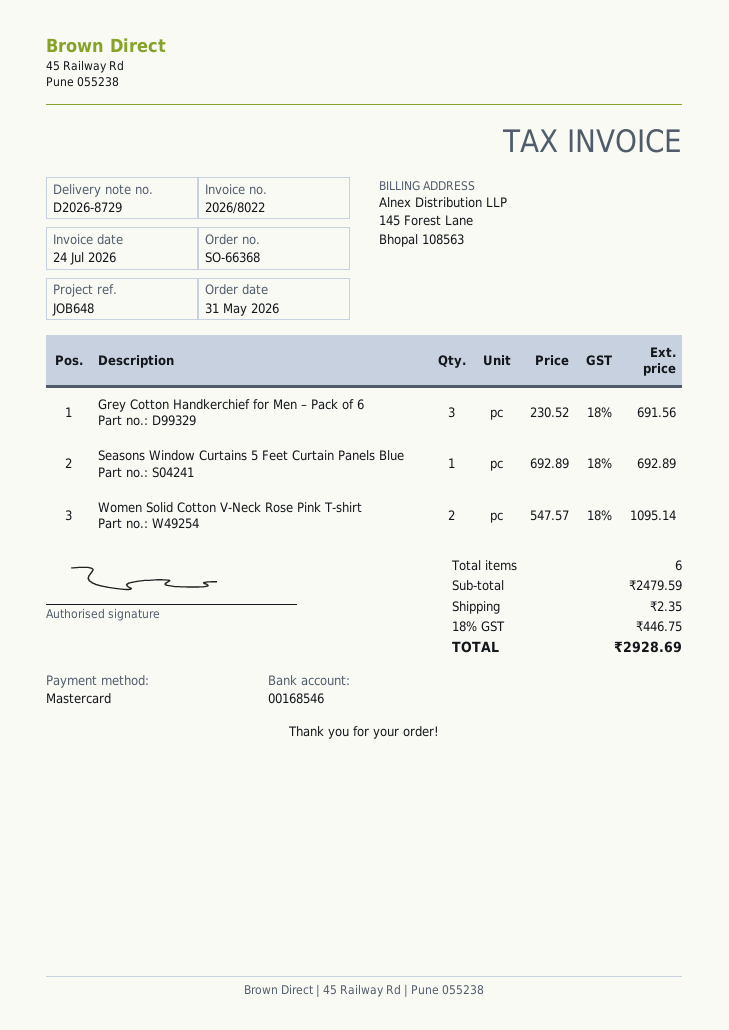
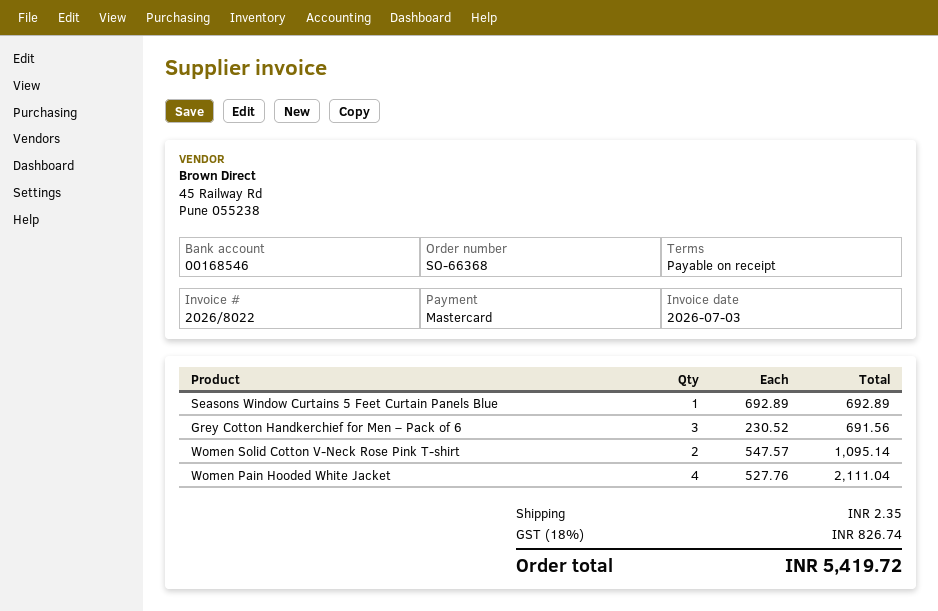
invoice date: 2026-07-24 -> 2026-07-03
Women Pain Hooded White Jacket: none -> 4 x 527.76 = 2111.04
tax: 18% = 446.75 -> 18% = 826.74
total: 2928.69 -> 5419.72

